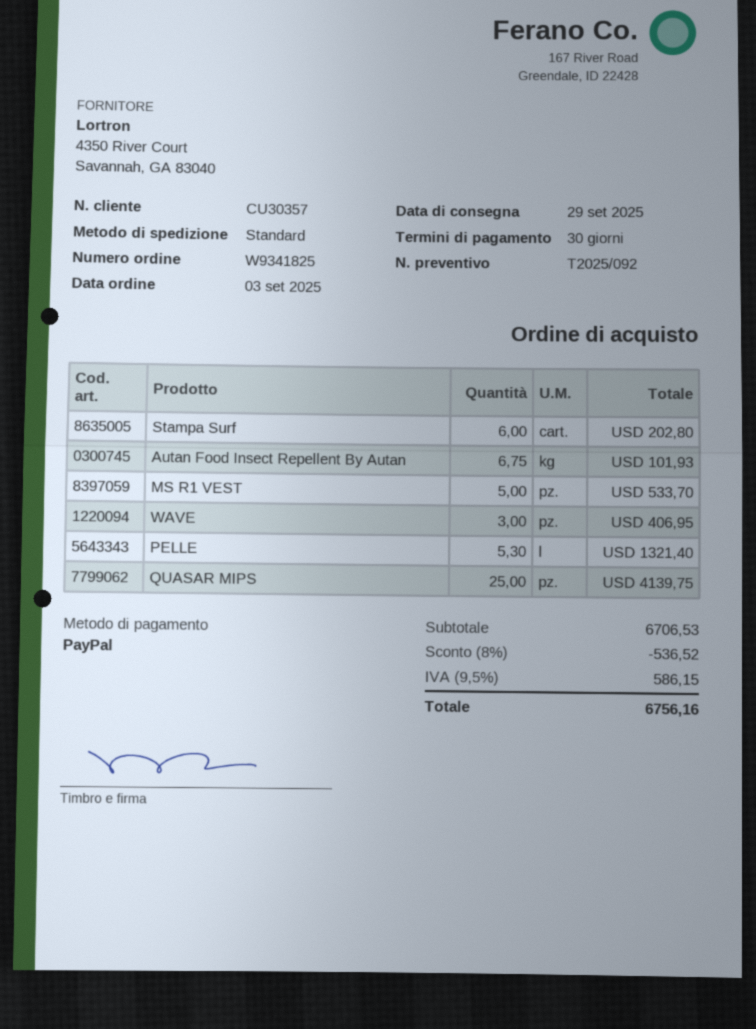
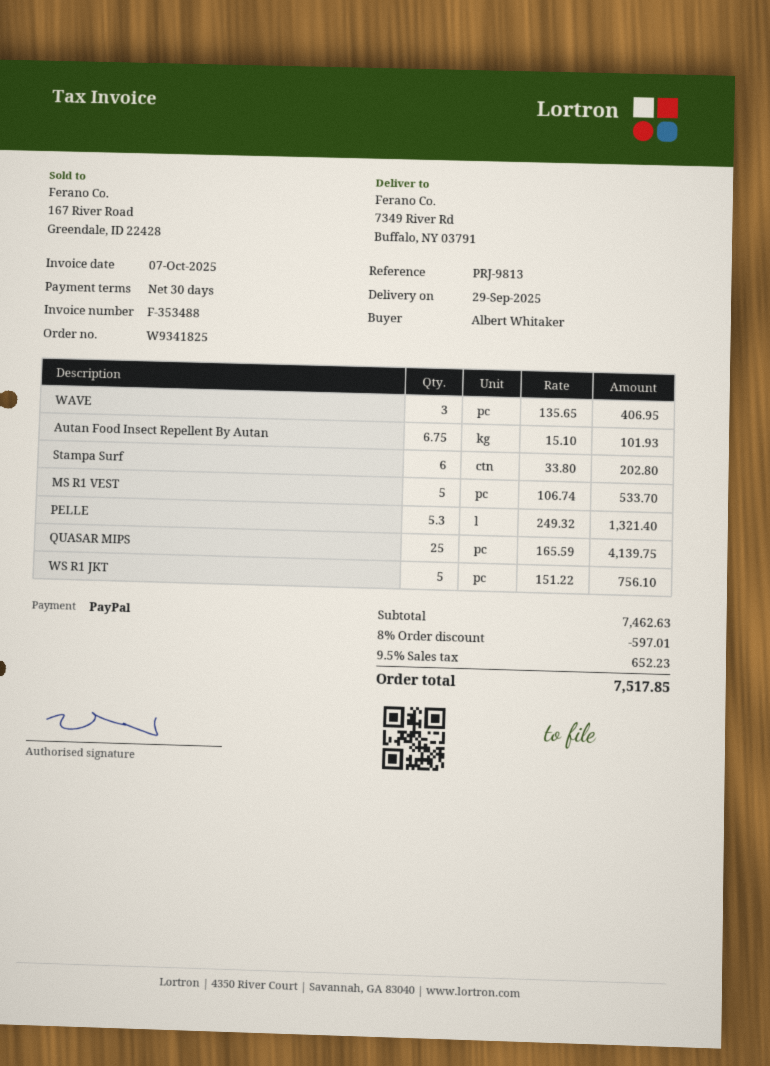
WS R1 JKT: none -> 5 for 756.10
subtotal: 6706.53 -> 7462.63
discount: 8% = 536.52 -> 8% = 597.01
tax: 9.5% = 586.15 -> 9.5% = 652.23
total: 6756.16 -> 7517.85

